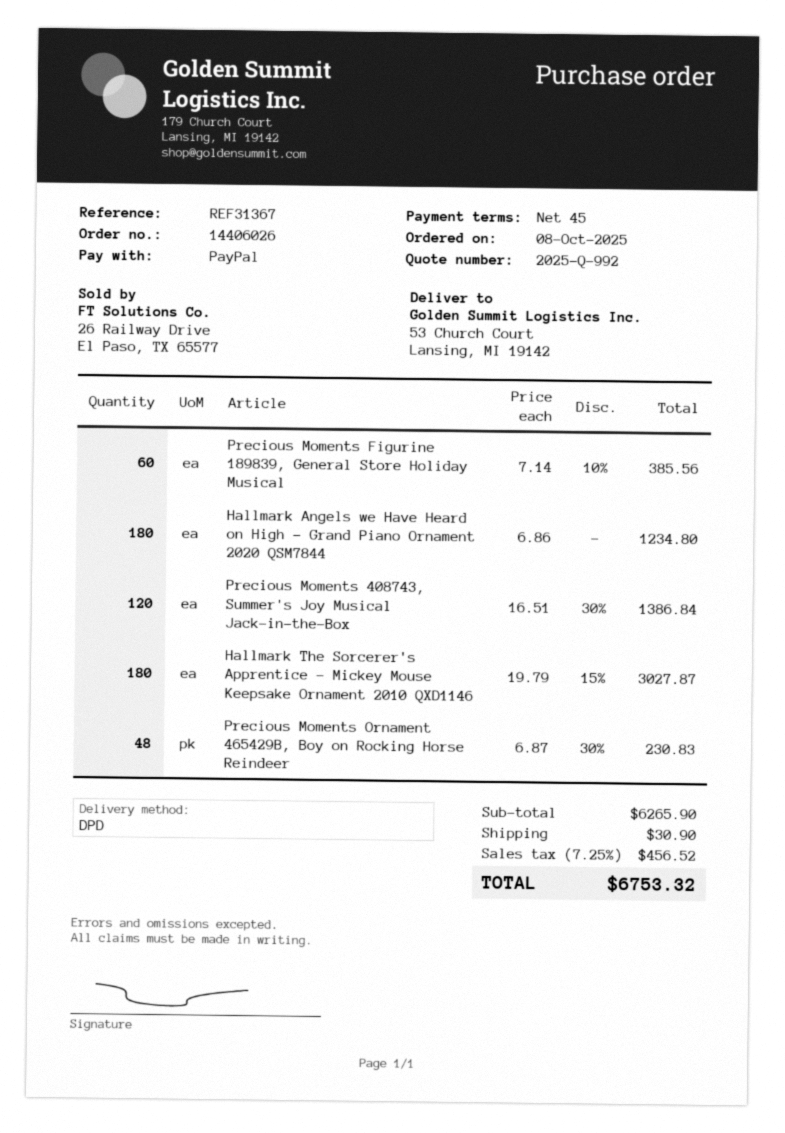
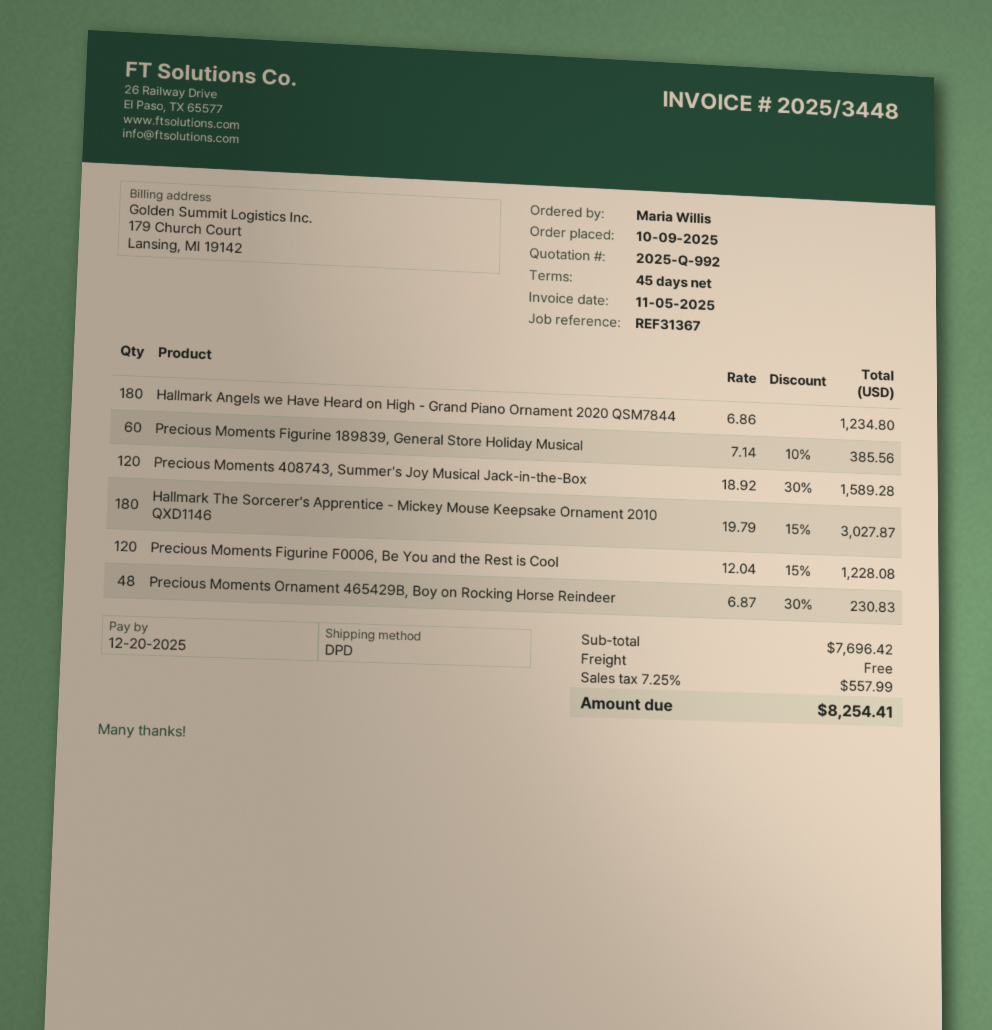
order date: 2025-10-08 -> 2025-10-09
Precious Moments 408743, Summer's Joy Musical Jack-in-the-Box: 120 x 16.51 - 30% = 1386.84 -> 120 x 18.92 - 30% = 1589.28
Precious Moments Figurine F0006, Be You and the Rest is Cool: none -> 120 x 12.04 - 15% = 1228.08
subtotal: 6265.90 -> 7696.42
shipping: 30.90 -> 0.00
tax: 7.25% = 456.52 -> 7.25% = 557.99
total: 6753.32 -> 8254.41

